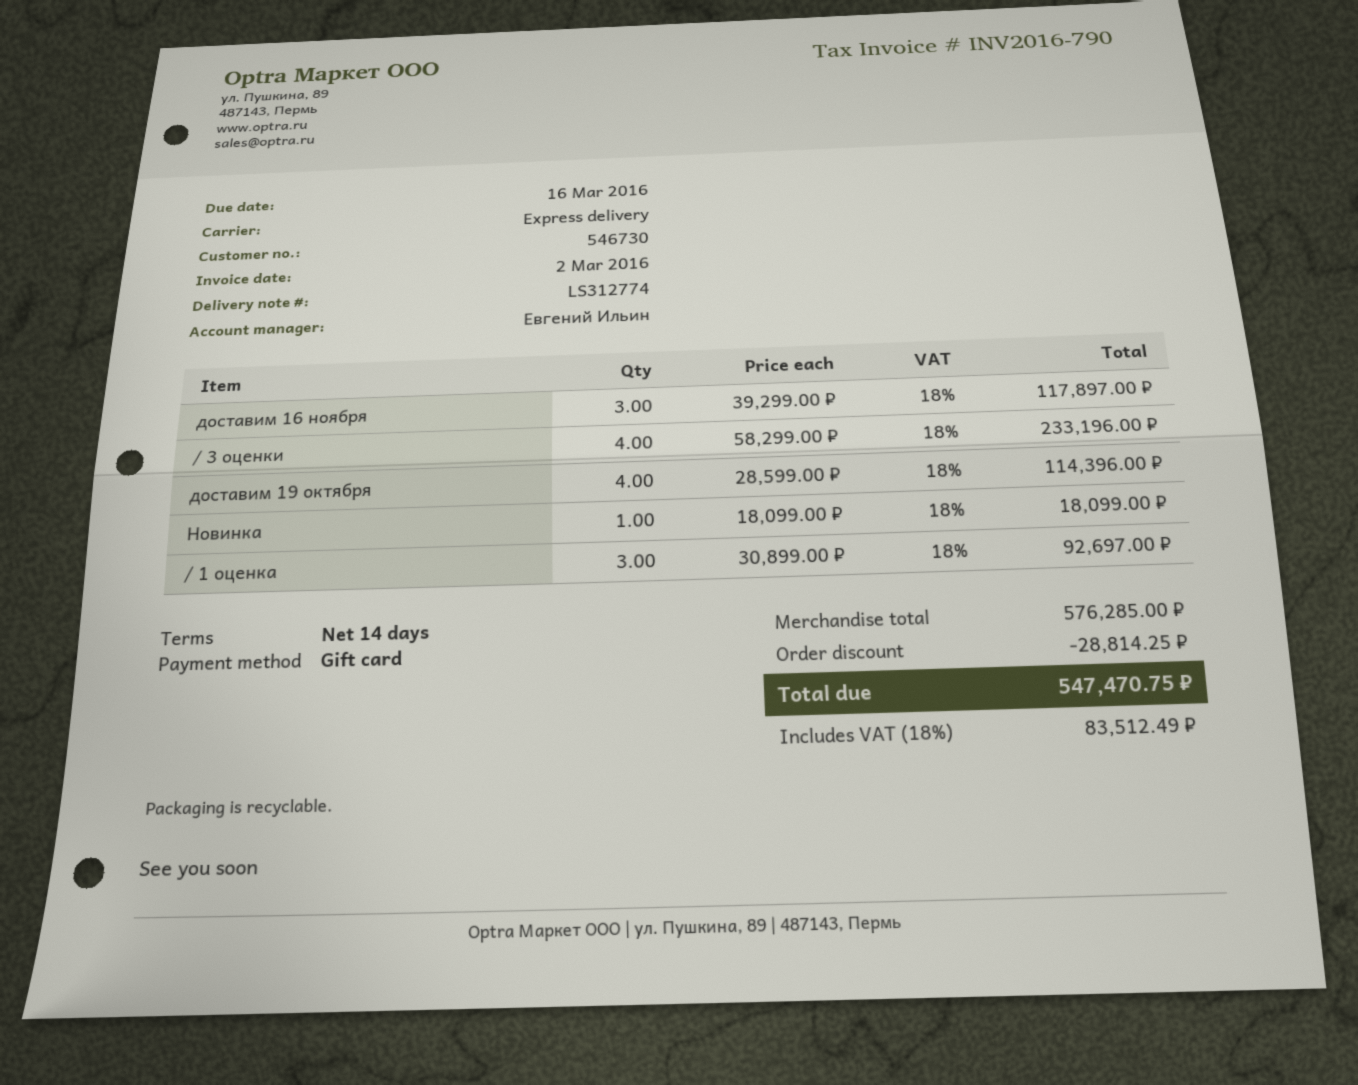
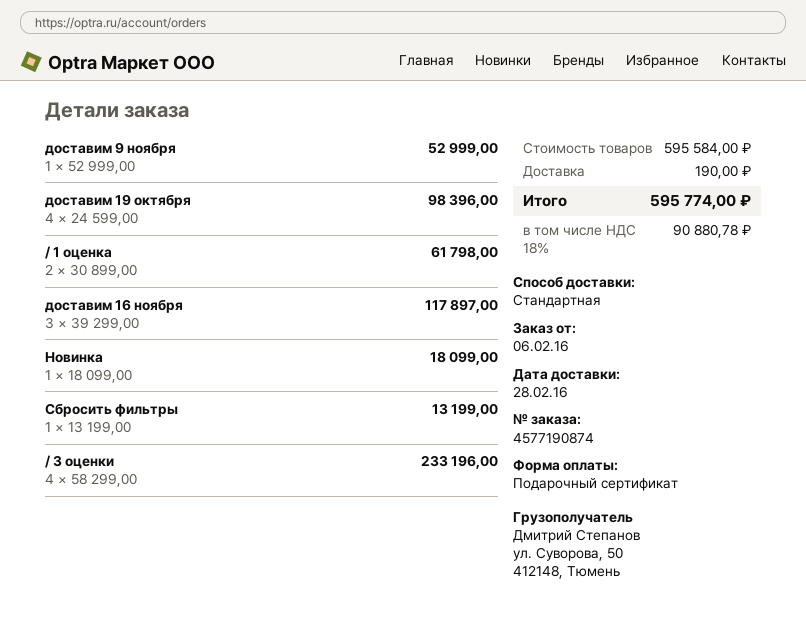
shipping method: express -> standard
доставим 19 октября: 4 x 28599.00 = 114396.00 -> 4 x 24599.00 = 98396.00
/ 1 оценка: 3 x 30899.00 = 92697.00 -> 2 x 30899.00 = 61798.00
доставим 9 ноября: none -> 1 x 52999.00 = 52999.00
Сбросить фильтры: none -> 1 x 13199.00 = 13199.00
subtotal: 576285.00 -> 595584.00
discount: 28814.25 -> none
shipping: none -> 190.00
tax: 18% = 83512.49 -> 18% = 90880.78
total: 547470.75 -> 595774.00

